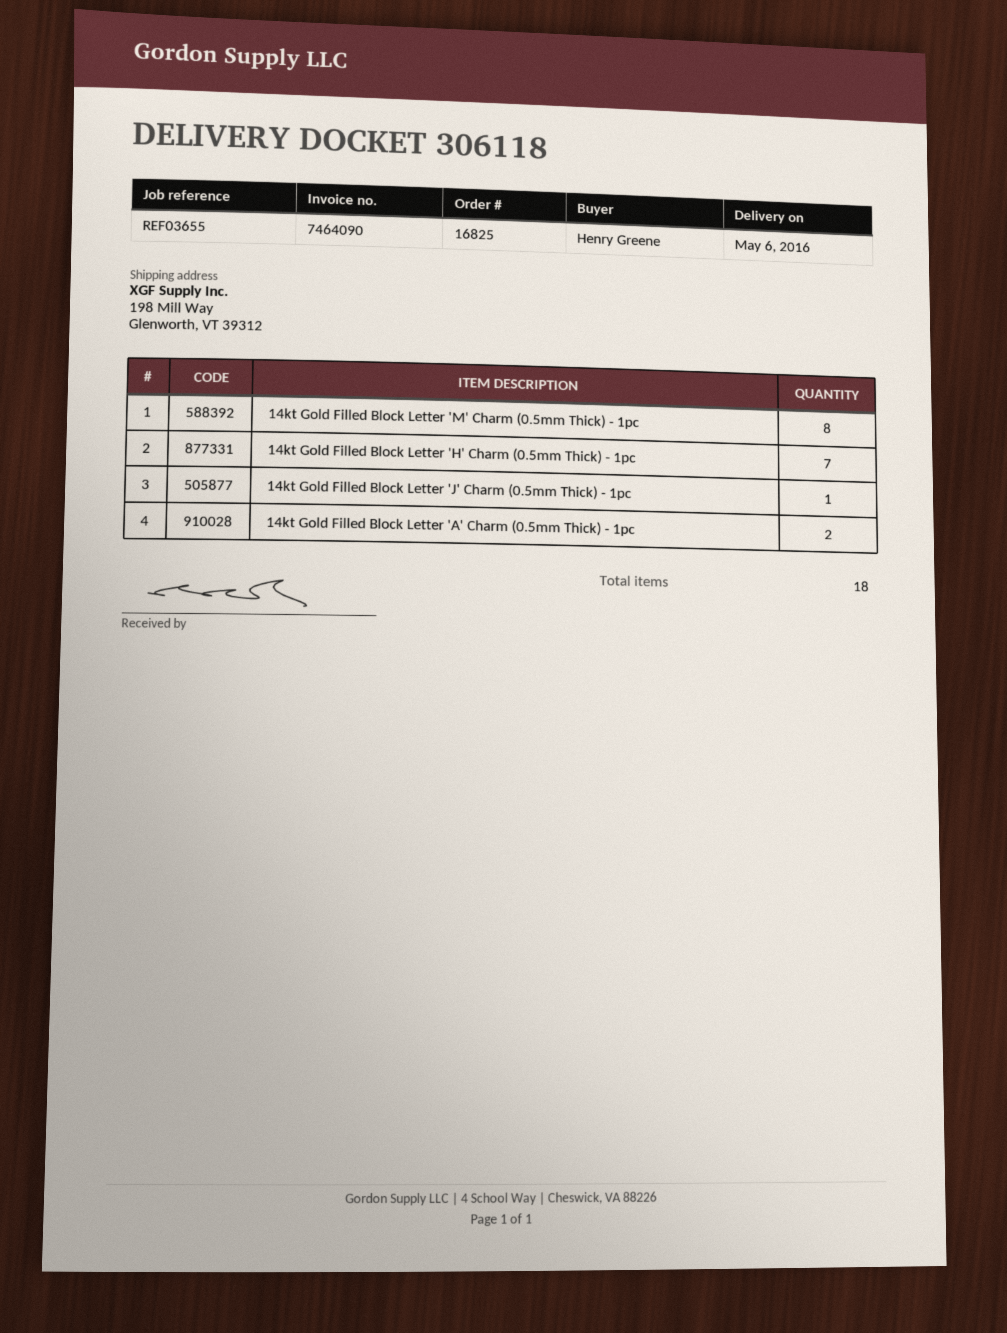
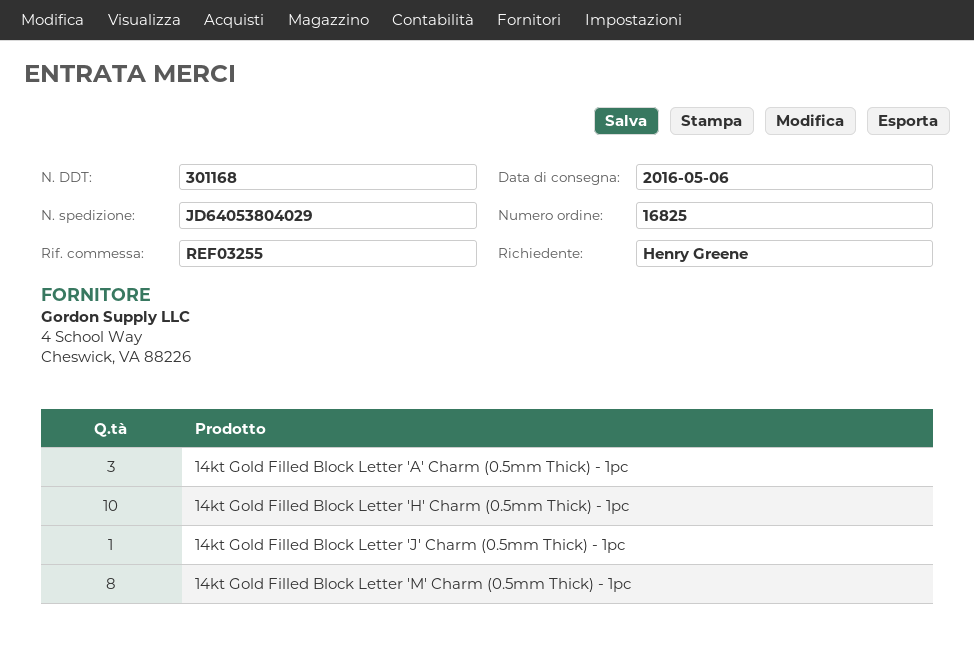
delivery note number: 306118 -> 301168
reference: REF03655 -> REF03255
14kt Gold Filled Block Letter 'H' Charm (0.5mm Thick) - 1pc: 7 -> 10
14kt Gold Filled Block Letter 'A' Charm (0.5mm Thick) - 1pc: 2 -> 3

